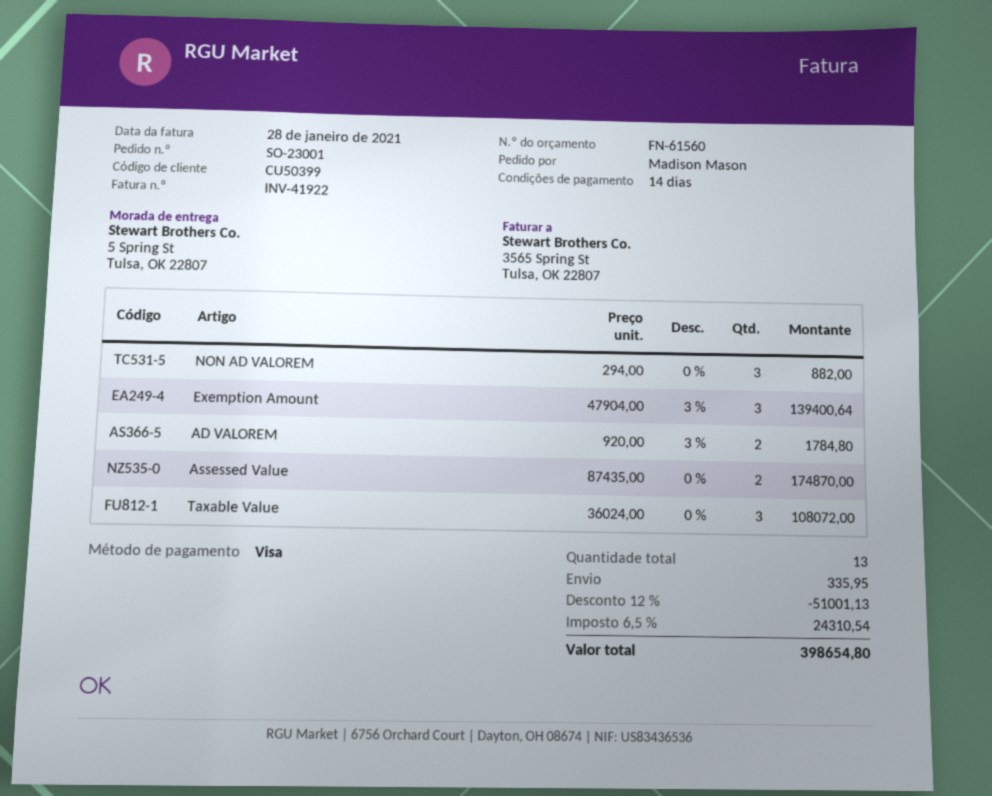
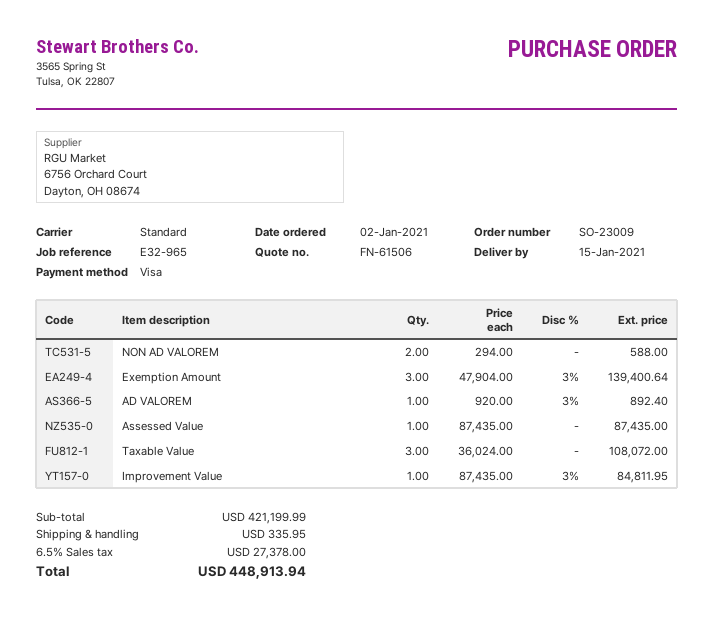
quote number: FN-61560 -> FN-61506
order number: SO-23001 -> SO-23009
NON AD VALOREM: 3 x 294.00 = 882.00 -> 2 x 294.00 = 588.00
AD VALOREM: 2 x 920.00 - 3% = 1784.80 -> 1 x 920.00 - 3% = 892.40
Assessed Value: 2 x 87435.00 = 174870.00 -> 1 x 87435.00 = 87435.00
Improvement Value: none -> 1 x 87435.00 - 3% = 84811.95
discount: 12% = 51001.13 -> none
tax: 6.5% = 24310.54 -> 6.5% = 27378.00
total: 398654.80 -> 448913.94

